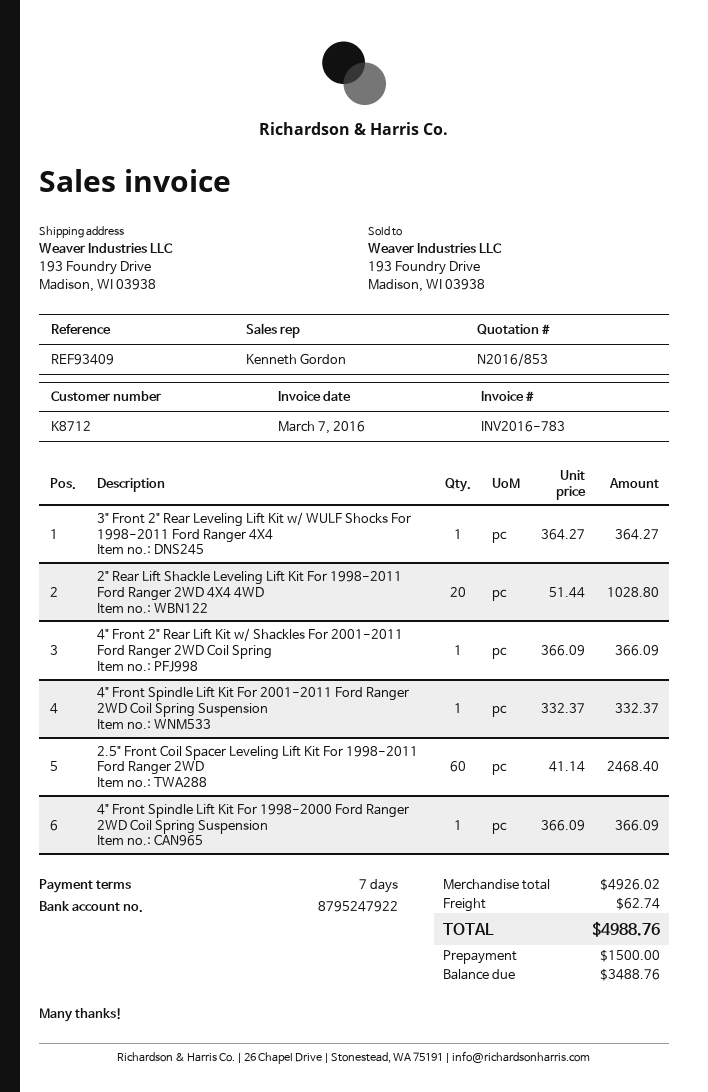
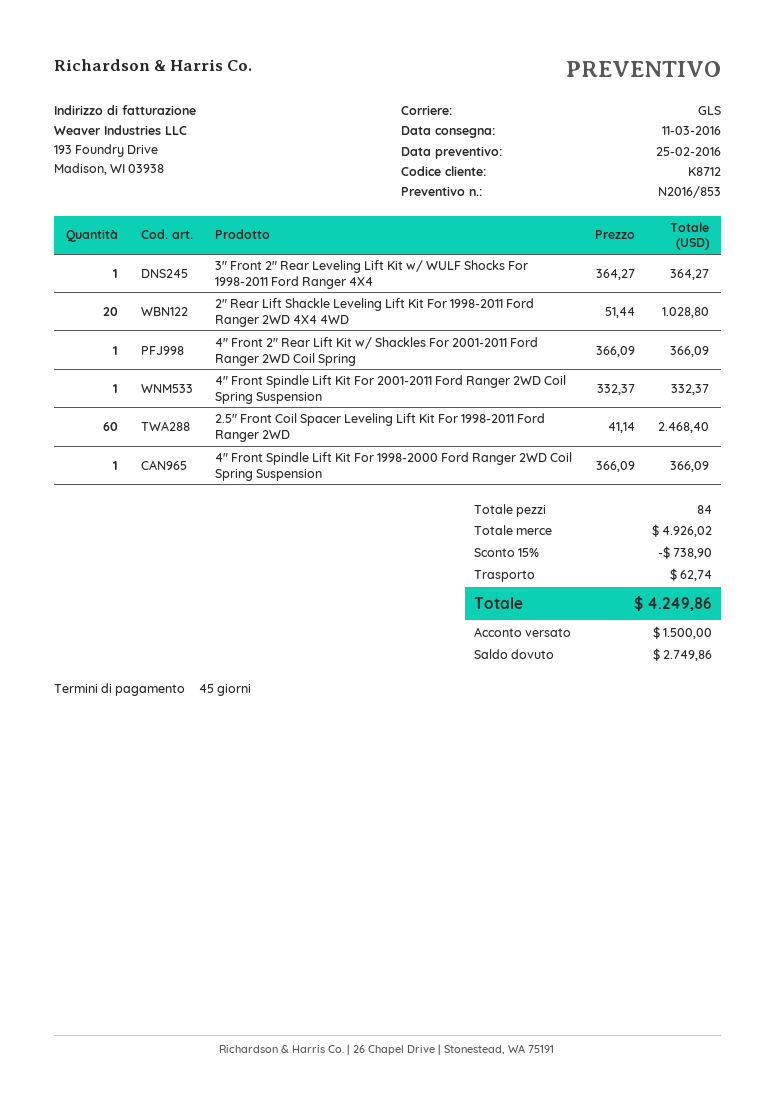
payment terms: 7 days -> 45 days
discount: none -> 15% = 738.90
total: 4988.76 -> 4249.86
balance: 3488.76 -> 2749.86

